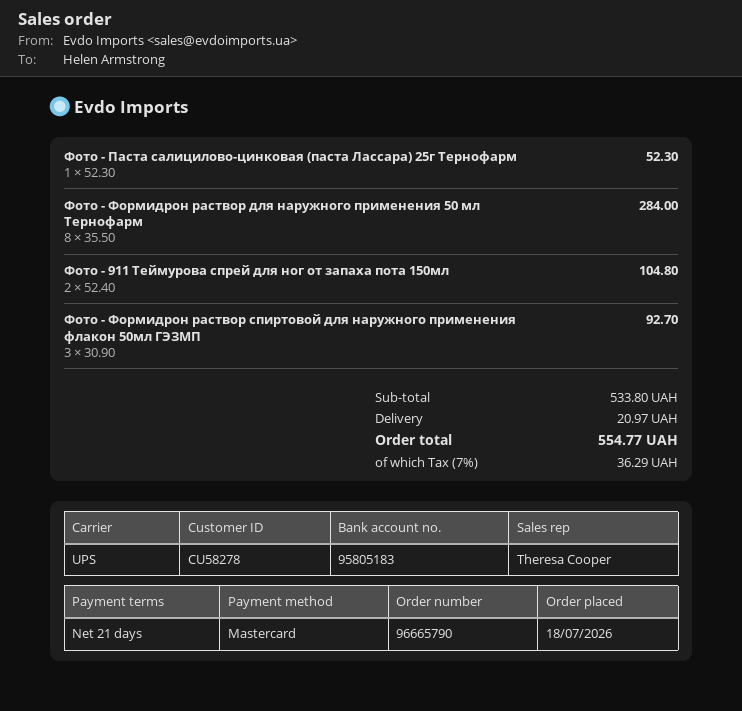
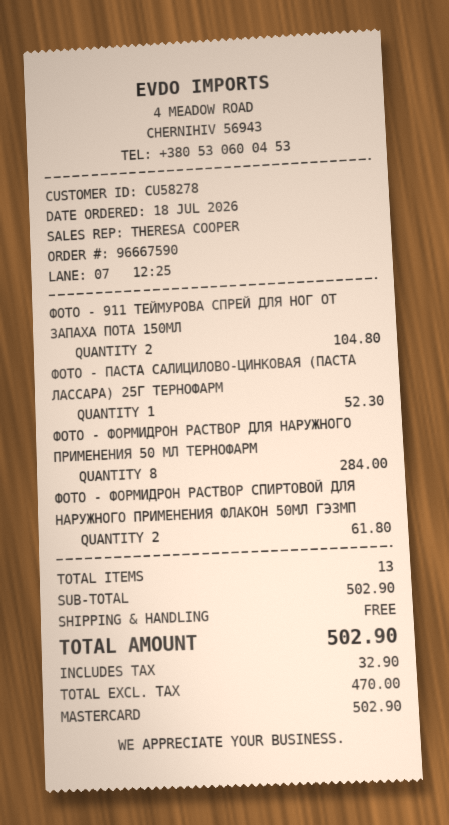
order number: 96665790 -> 96667590
Фото - Формидрон раствор спиртовой для наружного применения флакон 50мл ГЭЗМП: 3 for 92.70 -> 2 for 61.80
subtotal: 533.80 -> 502.90
shipping: 20.97 -> 0.00
tax: 36.29 -> 32.90
total: 554.77 -> 502.90

